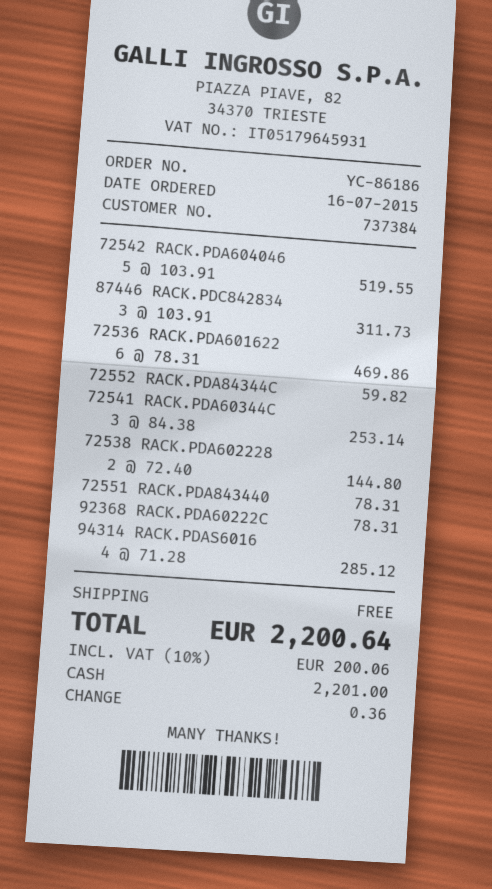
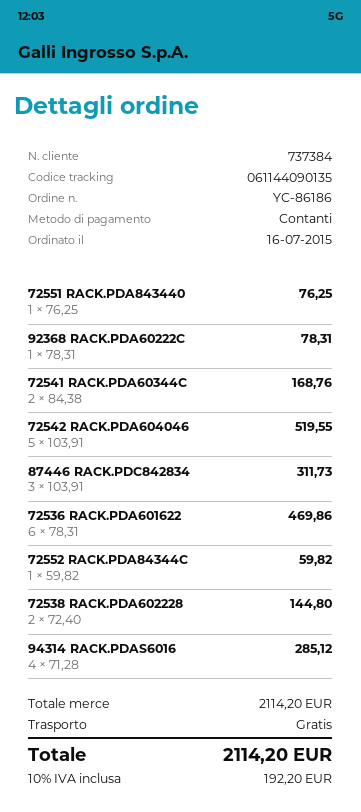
72541 RACK.PDA60344C: 3 x 84.38 = 253.14 -> 2 x 84.38 = 168.76
72551 RACK.PDA843440: 1 x 78.31 = 78.31 -> 1 x 76.25 = 76.25
tax: 10% = 200.06 -> 10% = 192.20
total: 2200.64 -> 2114.20

